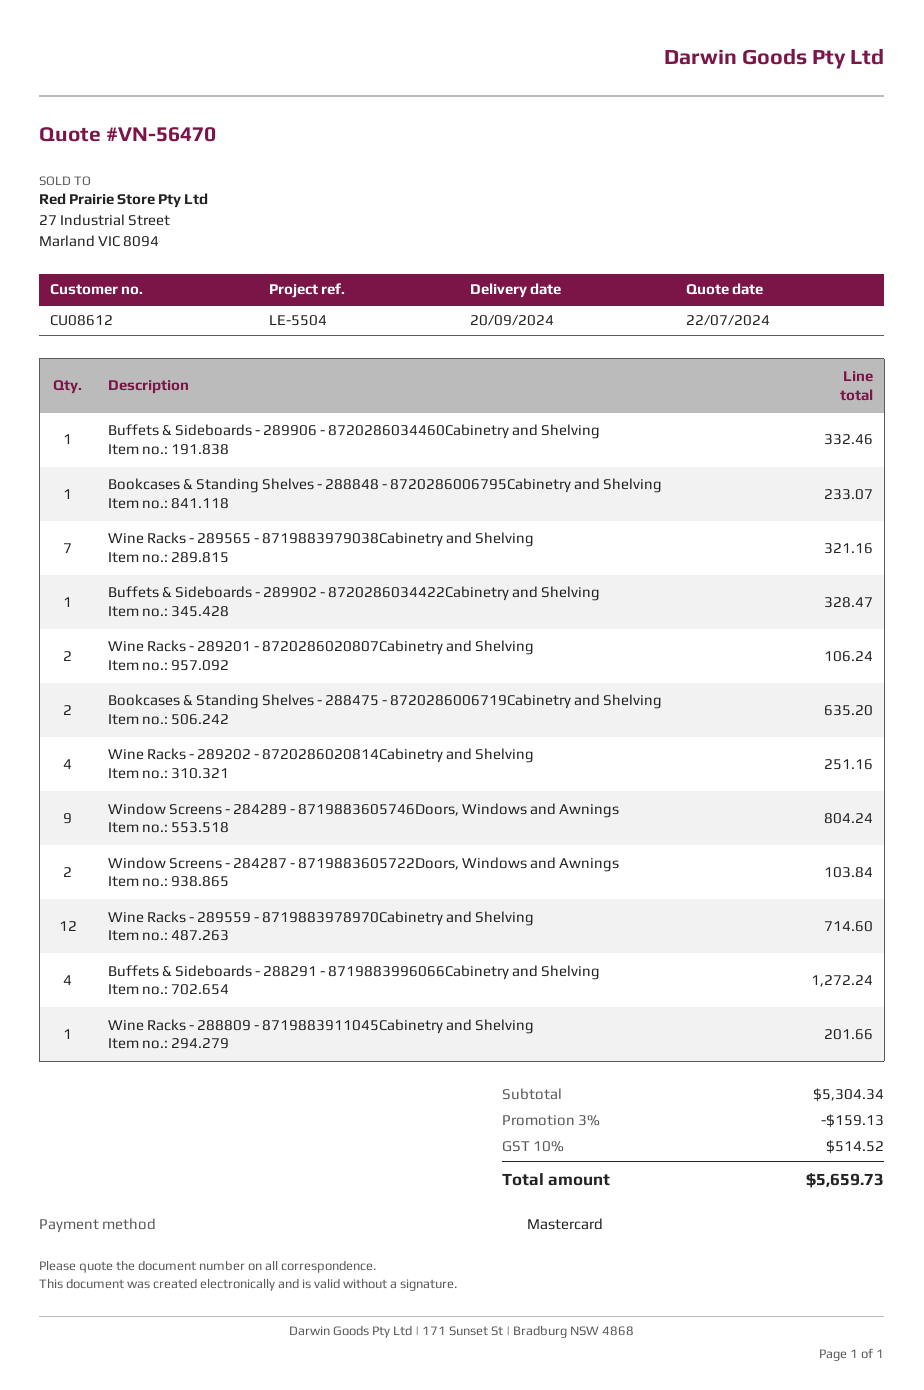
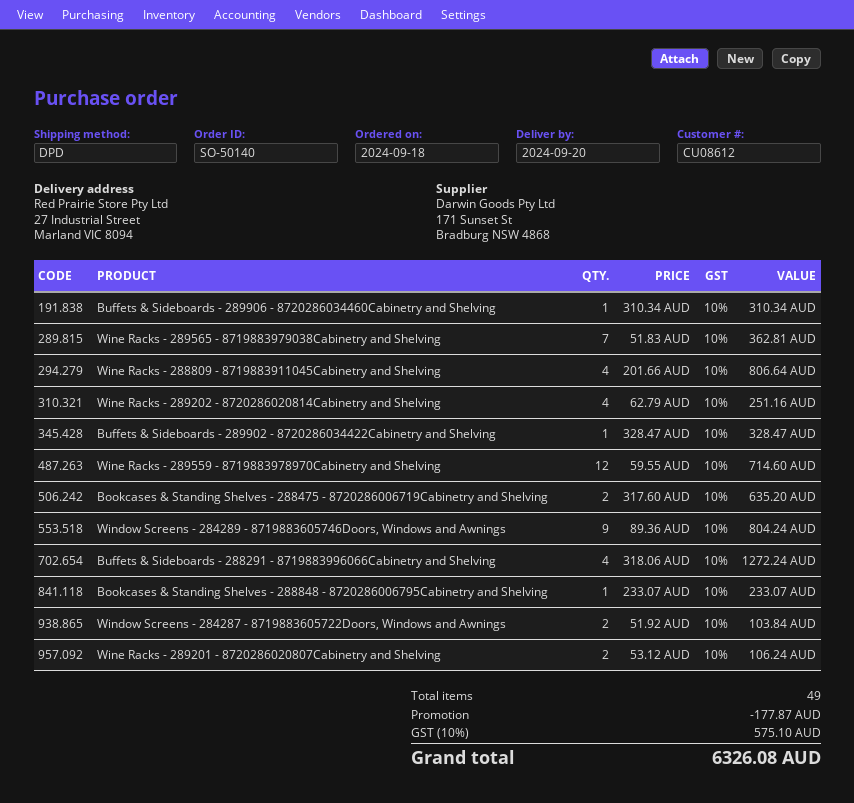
Buffets & Sideboards - 289906 - 8720286034460Cabinetry and Shelving: 1 for 332.46 -> 1 for 310.34
Wine Racks - 289565 - 8719883979038Cabinetry and Shelving: 7 for 321.16 -> 7 for 362.81
Wine Racks - 288809 - 8719883911045Cabinetry and Shelving: 1 for 201.66 -> 4 for 806.64
discount: 159.13 -> 177.87
tax: 10% = 514.52 -> 10% = 575.10
total: 5659.73 -> 6326.08

